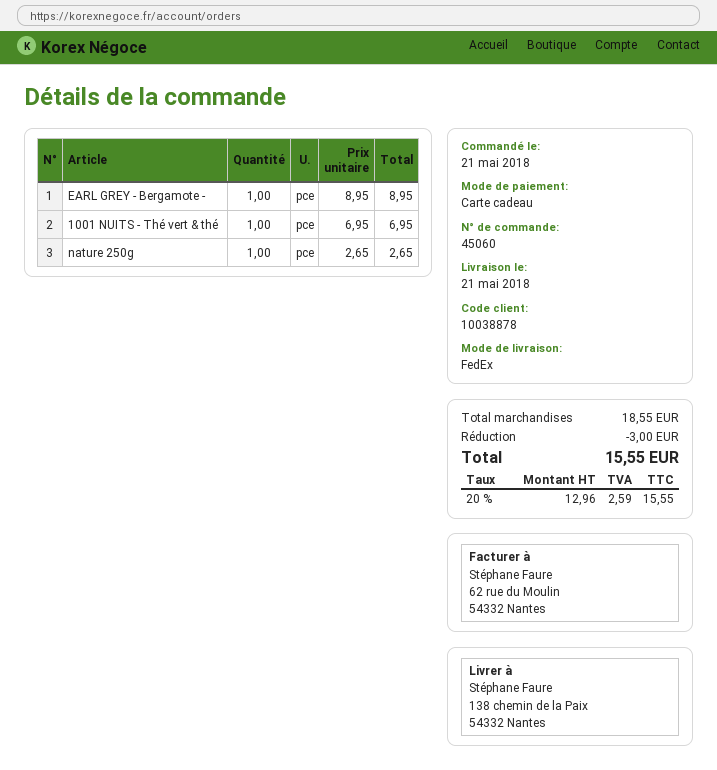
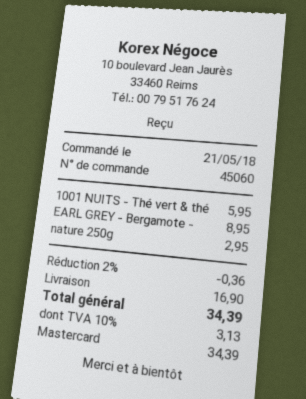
payment method: gift card -> Mastercard
1001 NUITS - Thé vert & thé: 1 x 6.95 = 6.95 -> 1 x 5.95 = 5.95
nature 250g: 1 x 2.65 = 2.65 -> 1 x 2.95 = 2.95
discount: 3.00 -> 0.36
shipping: none -> 16.90
tax: 20% = 2.59 -> 10% = 3.13
total: 15.55 -> 34.39

